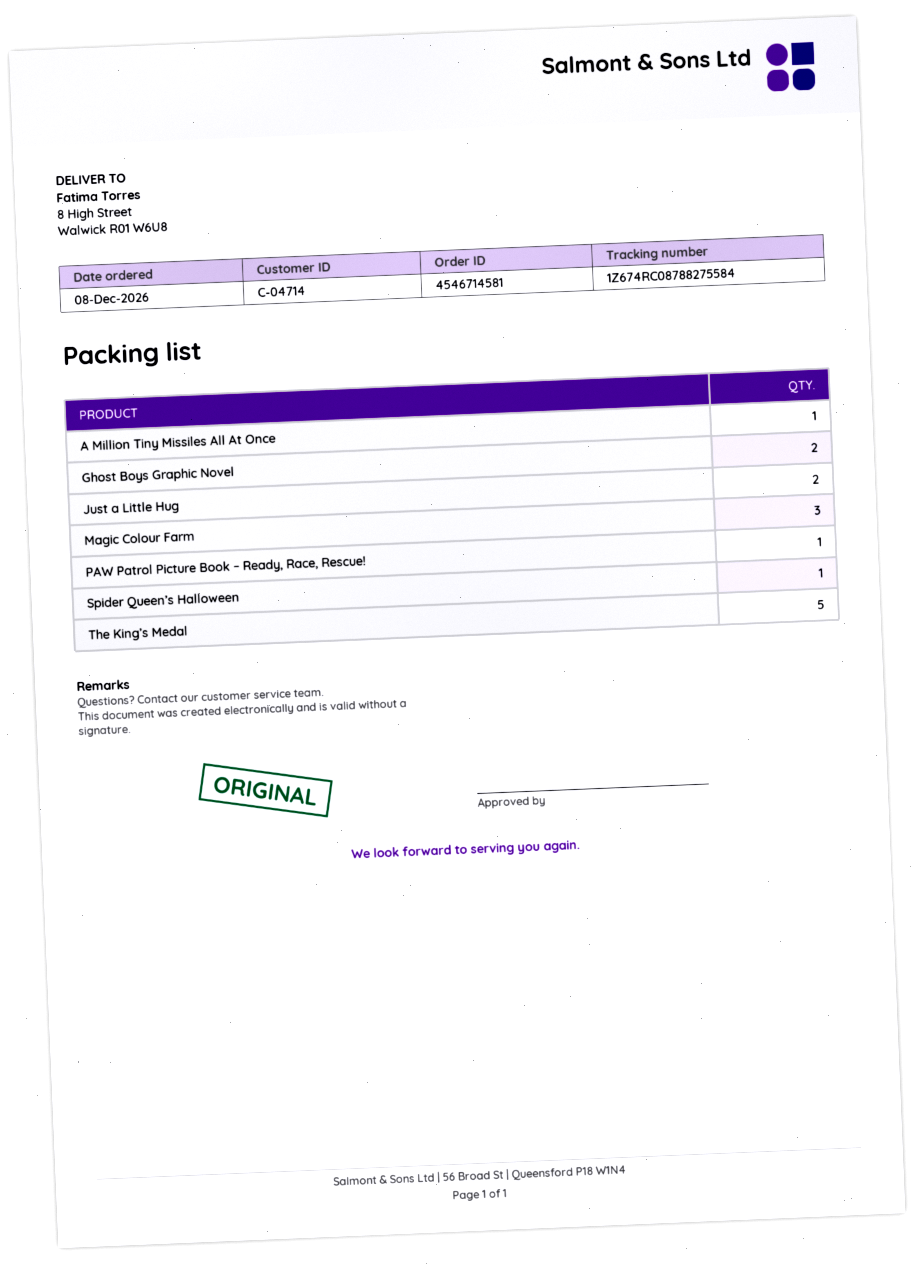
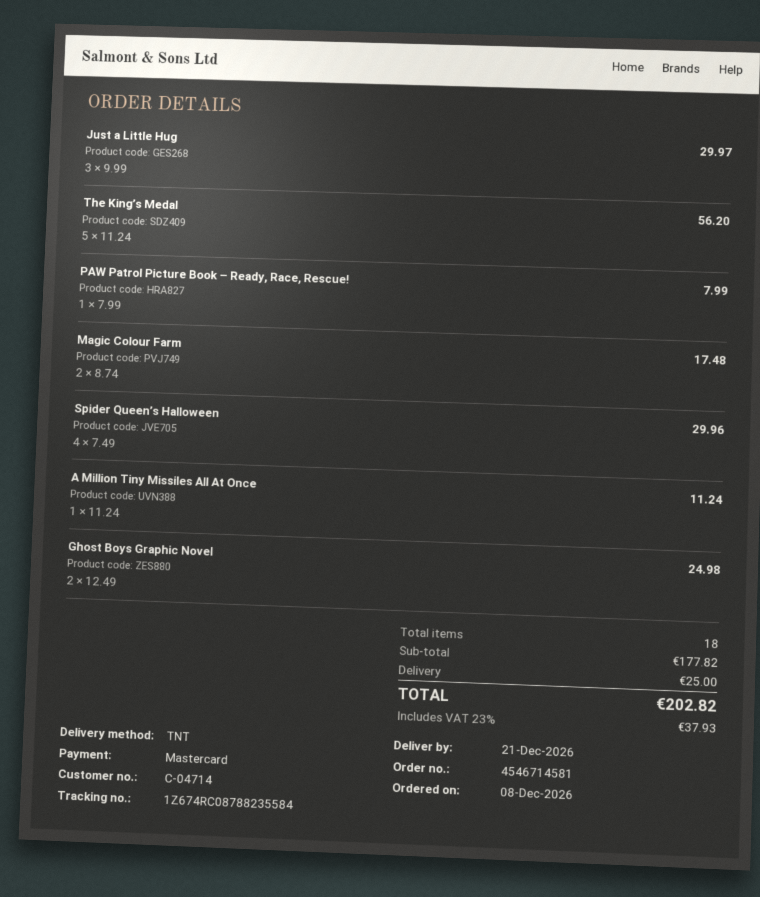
tracking number: 1Z674RC08788275584 -> 1Z674RC08788235584
Just a Little Hug: 2 -> 3
Magic Colour Farm: 3 -> 2
Spider Queen’s Halloween: 1 -> 4

